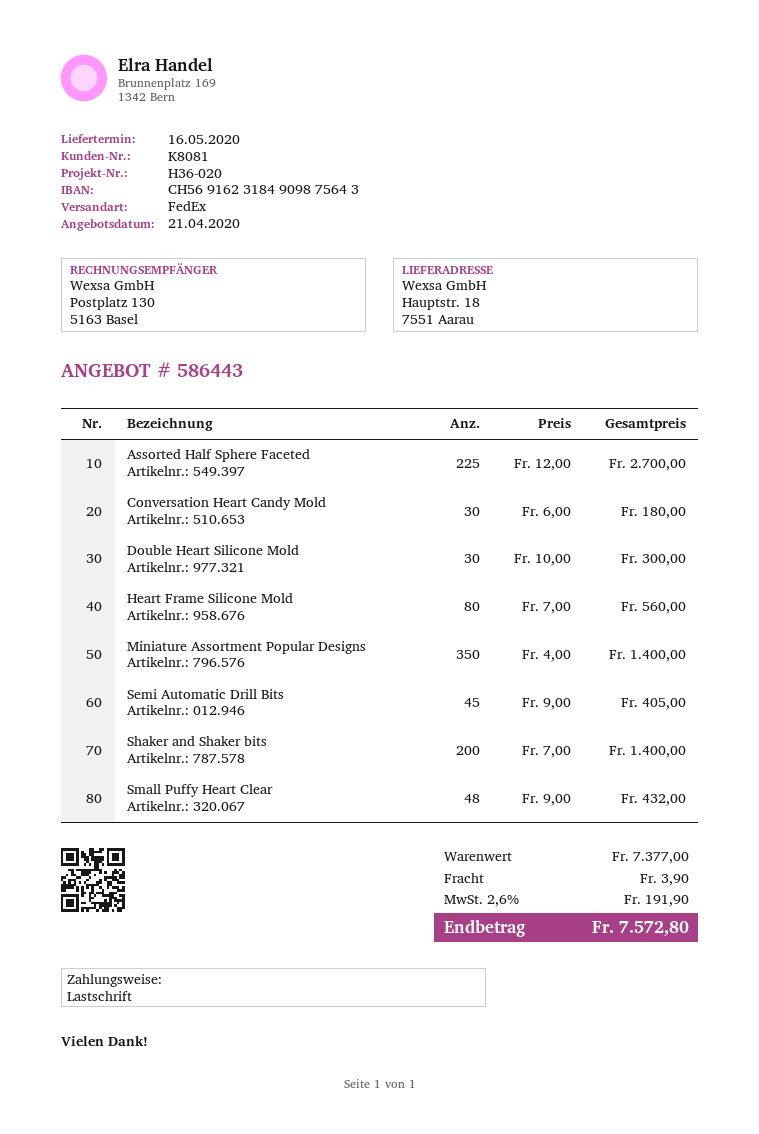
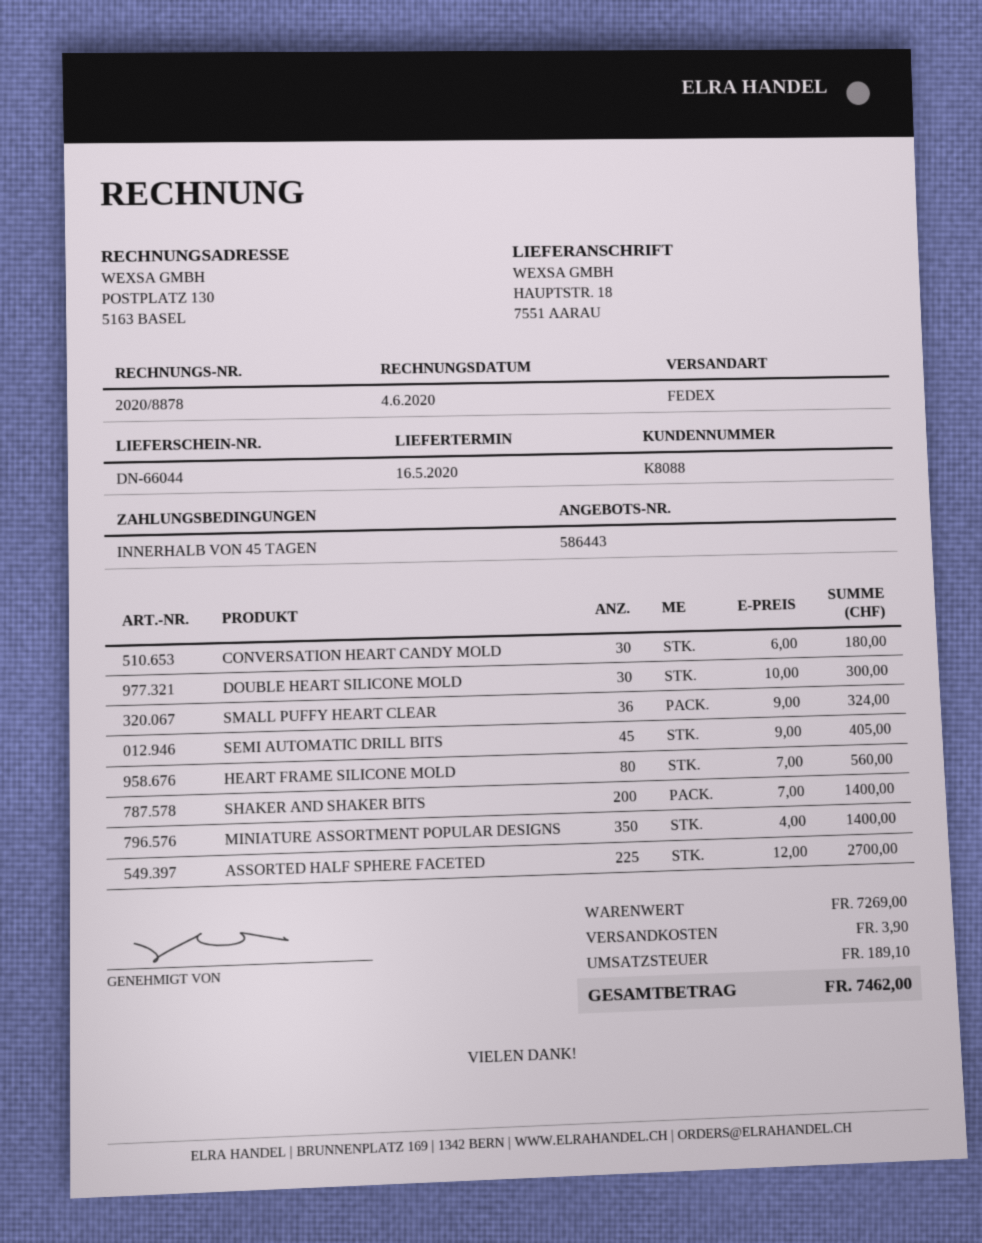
customer number: K8081 -> K8088
Small Puffy Heart Clear: 48 x 9.00 = 432.00 -> 36 x 9.00 = 324.00
subtotal: 7377.00 -> 7269.00
tax: 191.90 -> 189.10
total: 7572.80 -> 7462.00

